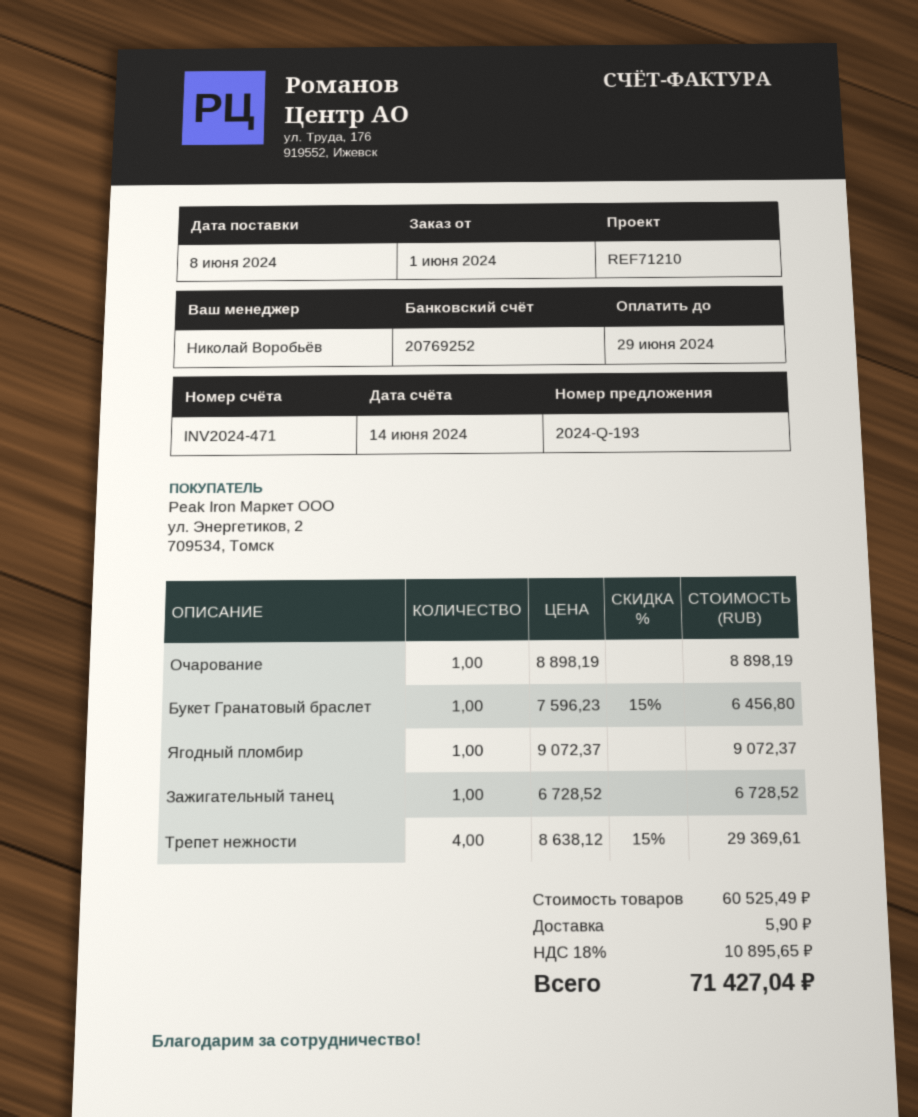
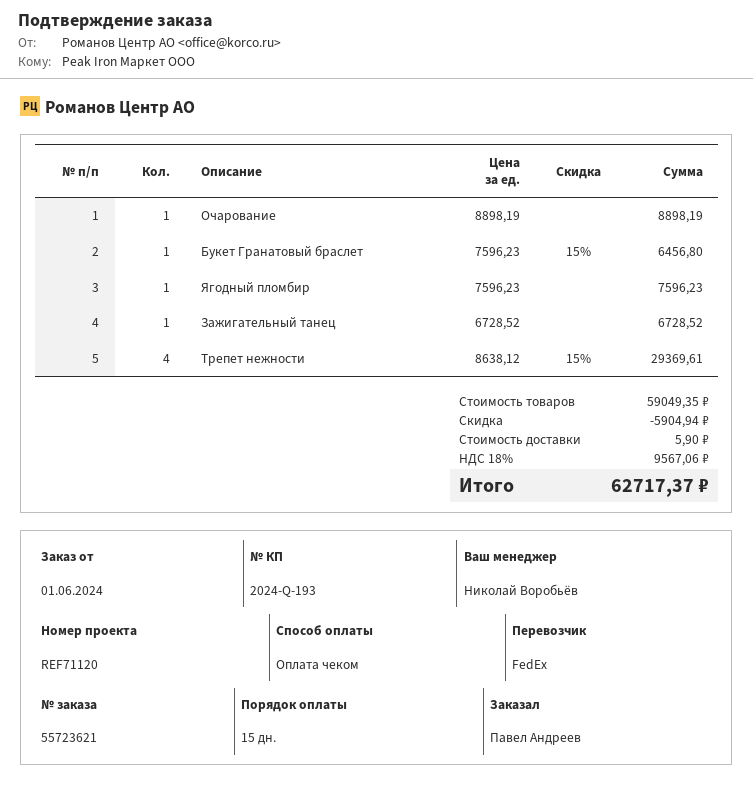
reference: REF71210 -> REF71120
Ягодный пломбир: 1 x 9072.37 = 9072.37 -> 1 x 7596.23 = 7596.23
subtotal: 60525.49 -> 59049.35
discount: none -> 5904.94
tax: 18% = 10895.65 -> 18% = 9567.06
total: 71427.04 -> 62717.37

